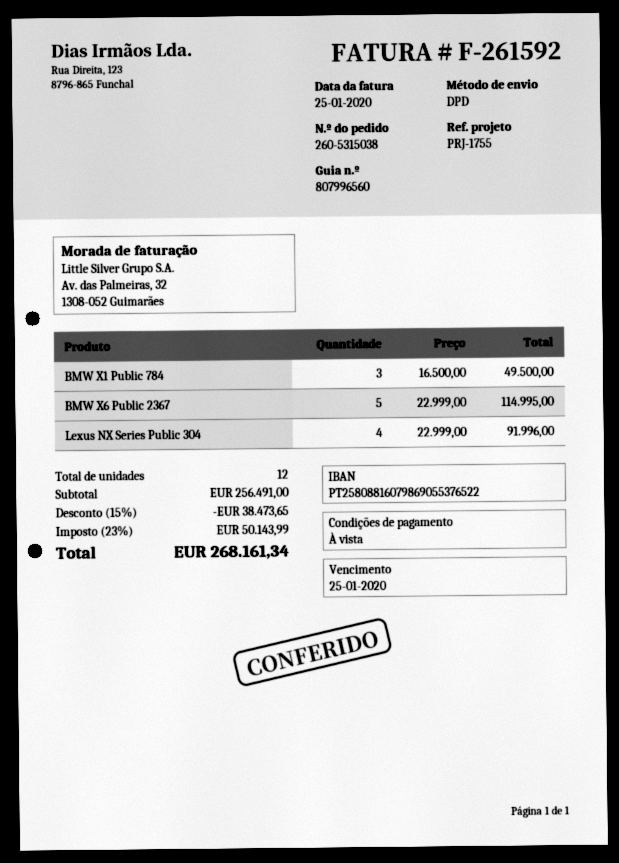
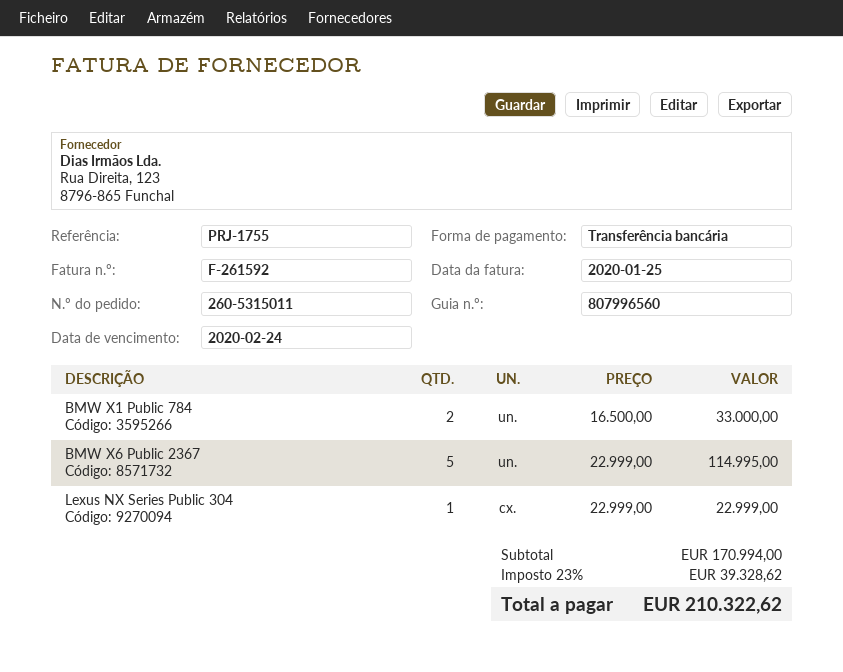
order number: 260-5315038 -> 260-5315011
due date: 2020-01-25 -> 2020-02-24
BMW X1 Public 784: 3 x 16500.00 = 49500.00 -> 2 x 16500.00 = 33000.00
Lexus NX Series Public 304: 4 x 22999.00 = 91996.00 -> 1 x 22999.00 = 22999.00
subtotal: 256491.00 -> 170994.00
discount: 15% = 38473.65 -> none
tax: 23% = 50143.99 -> 23% = 39328.62
total: 268161.34 -> 210322.62

